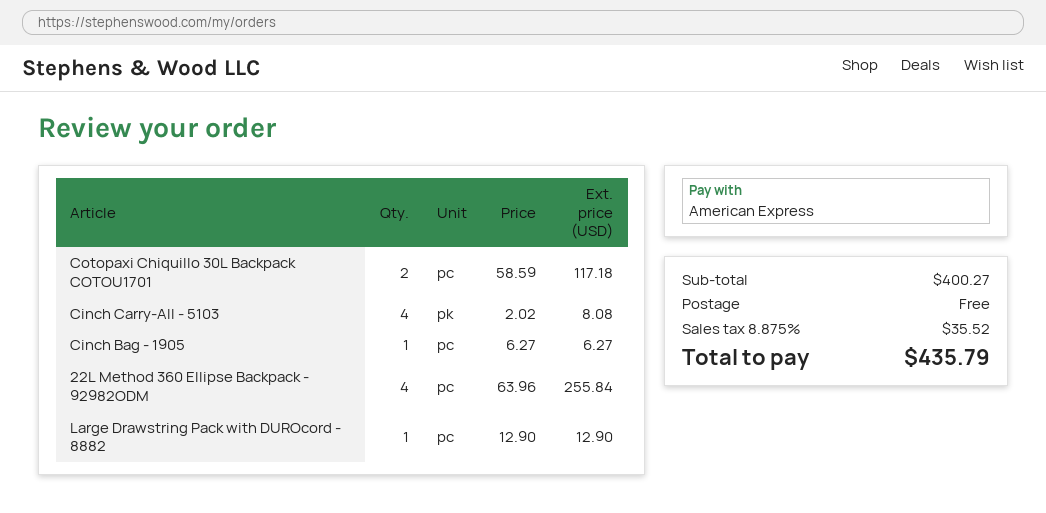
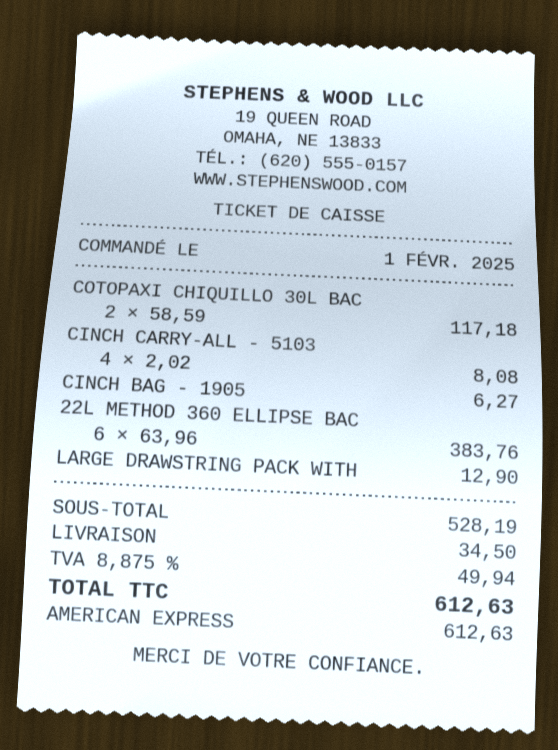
22L Method 360 Ellipse Backpack - 92982ODM: 4 x 63.96 = 255.84 -> 6 x 63.96 = 383.76
subtotal: 400.27 -> 528.19
shipping: 0.00 -> 34.50
tax: 8.875% = 35.52 -> 8.875% = 49.94
total: 435.79 -> 612.63

